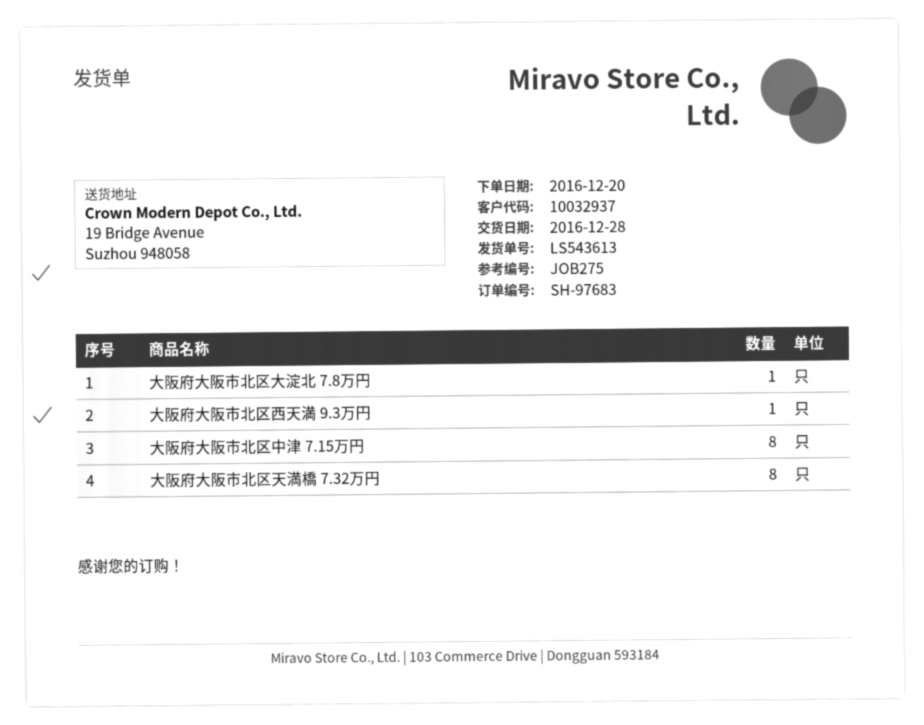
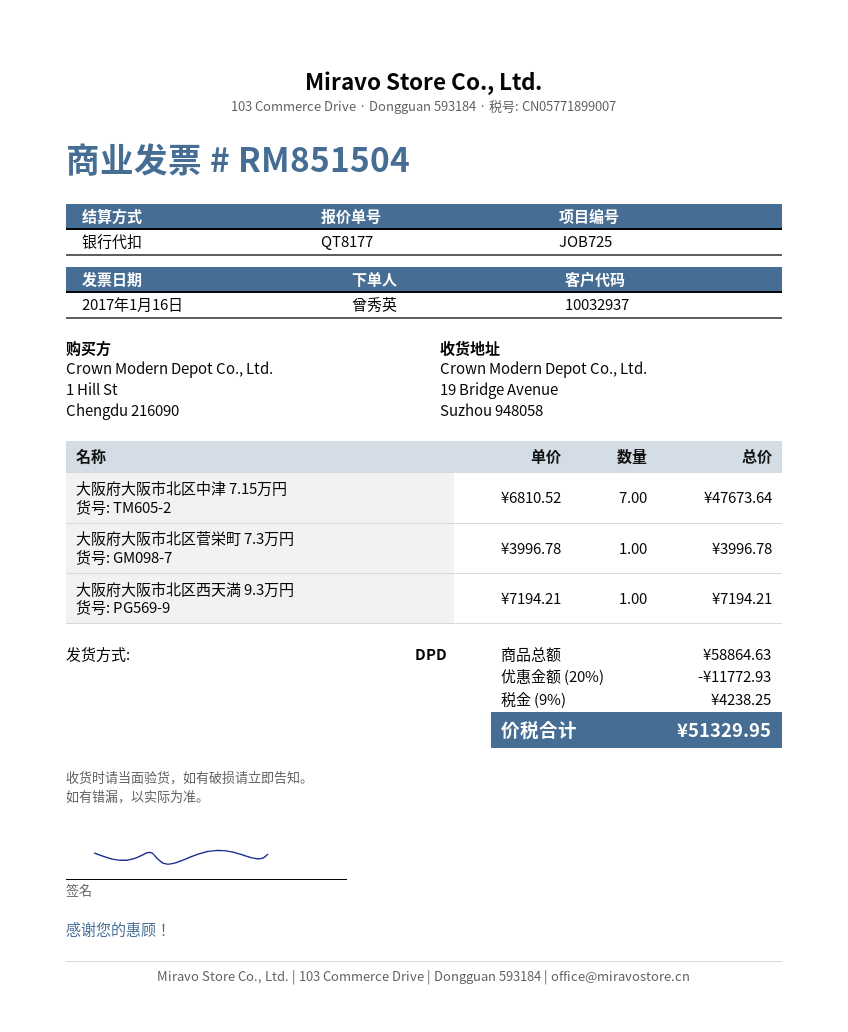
reference: JOB275 -> JOB725
大阪府大阪市北区大淀北 7.8万円: 1 -> none
大阪府大阪市北区中津 7.15万円: 8 -> 7
大阪府大阪市北区天満橋 7.32万円: 8 -> none
大阪府大阪市北区菅栄町 7.3万円: none -> 1

